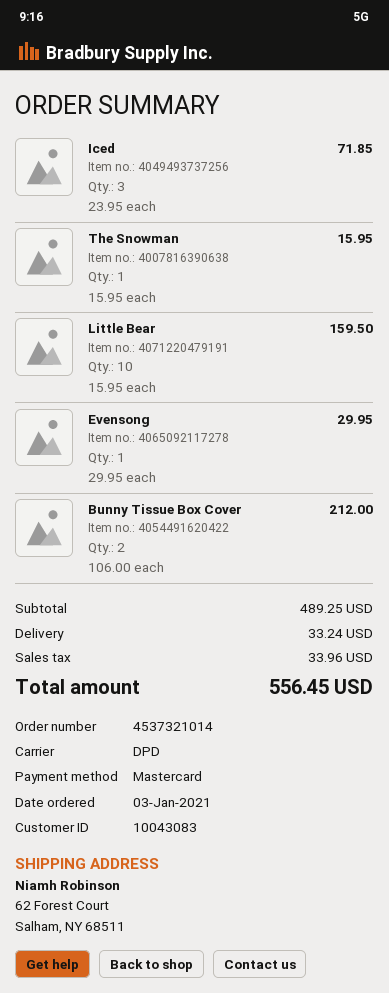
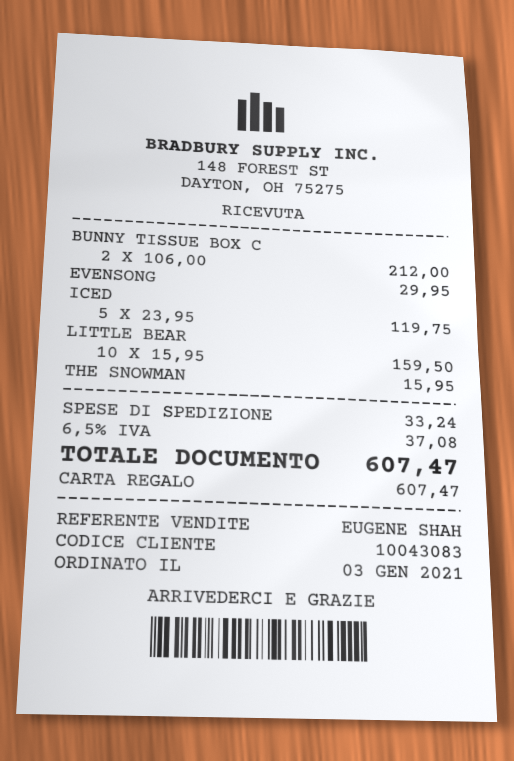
payment method: Mastercard -> gift card
Iced: 3 x 23.95 = 71.85 -> 5 x 23.95 = 119.75
tax: 33.96 -> 37.08
total: 556.45 -> 607.47

